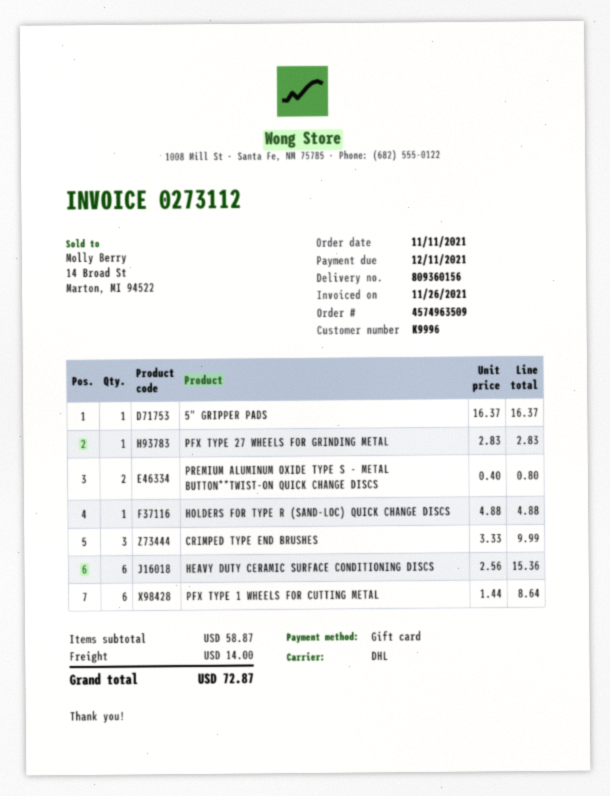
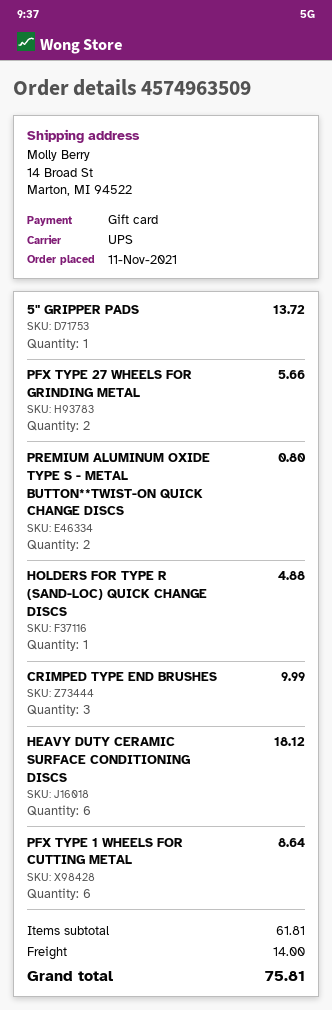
shipping method: DHL -> UPS
5" GRIPPER PADS: 1 for 16.37 -> 1 for 13.72
PFX TYPE 27 WHEELS FOR GRINDING METAL: 1 for 2.83 -> 2 for 5.66
HEAVY DUTY CERAMIC SURFACE CONDITIONING DISCS: 6 for 15.36 -> 6 for 18.12
subtotal: 58.87 -> 61.81
total: 72.87 -> 75.81

